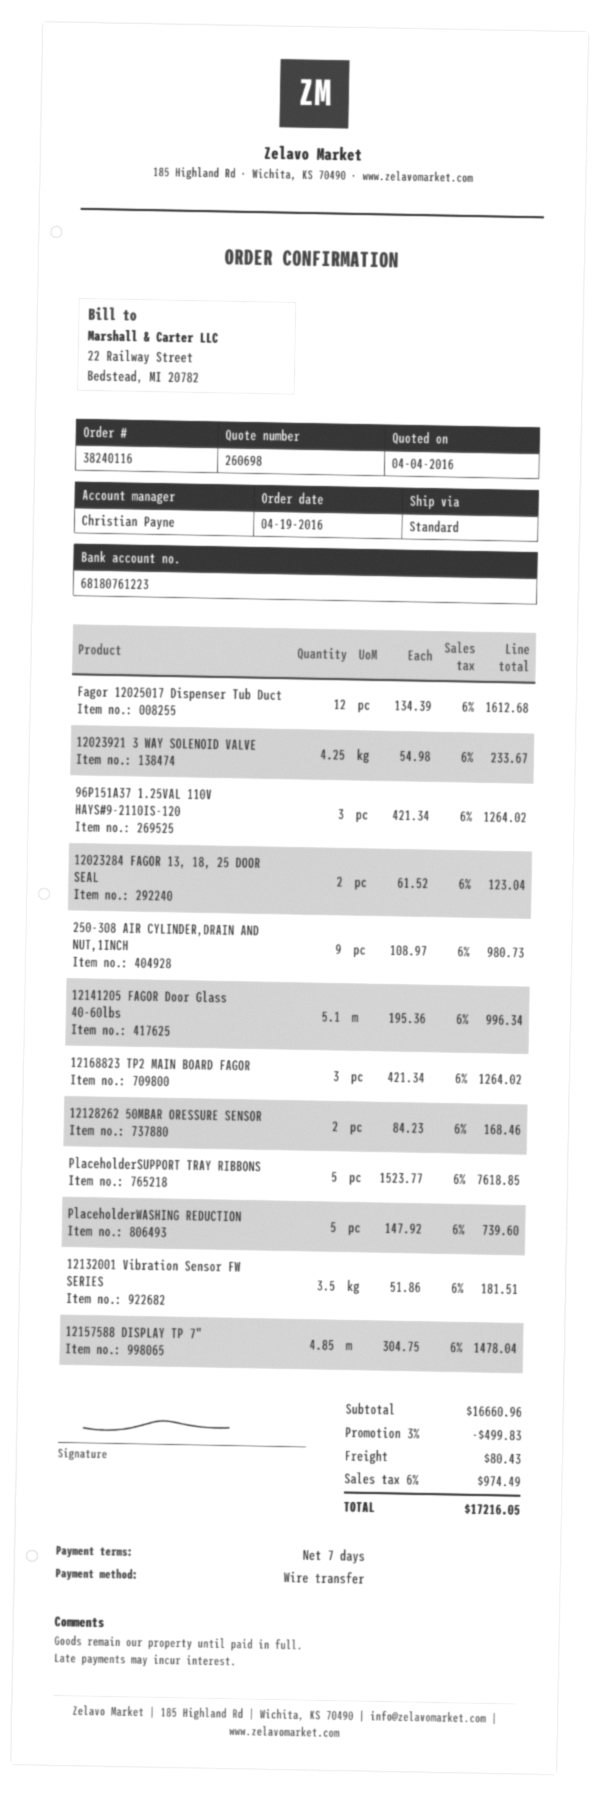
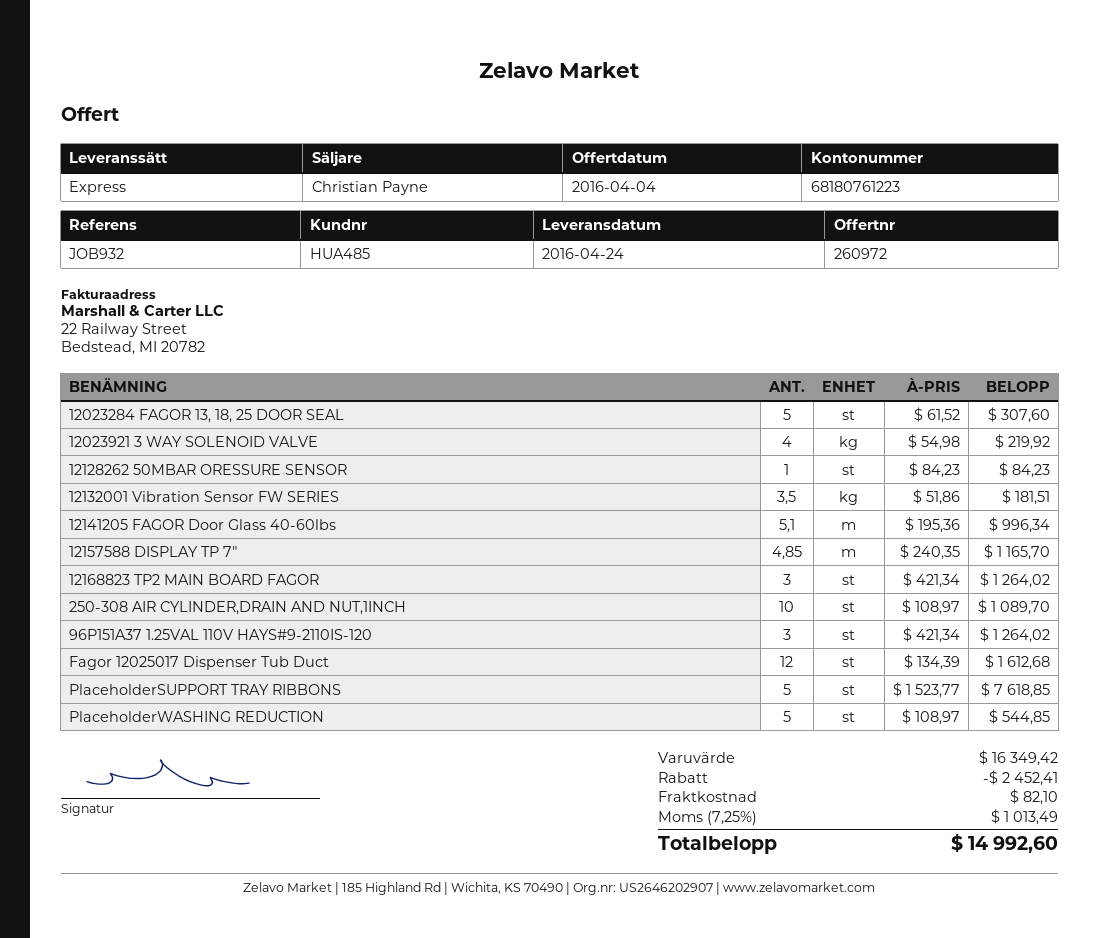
quote number: 260698 -> 260972
shipping method: standard -> express
12023921 3 WAY SOLENOID VALVE: 4.25 x 54.98 = 233.67 -> 4 x 54.98 = 219.92
12023284 FAGOR 13, 18, 25 DOOR SEAL: 2 x 61.52 = 123.04 -> 5 x 61.52 = 307.60
250-308 AIR CYLINDER,DRAIN AND NUT,1INCH: 9 x 108.97 = 980.73 -> 10 x 108.97 = 1089.70
12128262 50MBAR ORESSURE SENSOR: 2 x 84.23 = 168.46 -> 1 x 84.23 = 84.23
PlaceholderWASHING REDUCTION: 5 x 147.92 = 739.60 -> 5 x 108.97 = 544.85
12157588 DISPLAY TP 7": 4.85 x 304.75 = 1478.04 -> 4.85 x 240.35 = 1165.70
subtotal: 16660.96 -> 16349.42
discount: 499.83 -> 2452.41
shipping: 80.43 -> 82.10
tax: 6% = 974.49 -> 7.25% = 1013.49
total: 17216.05 -> 14992.60

